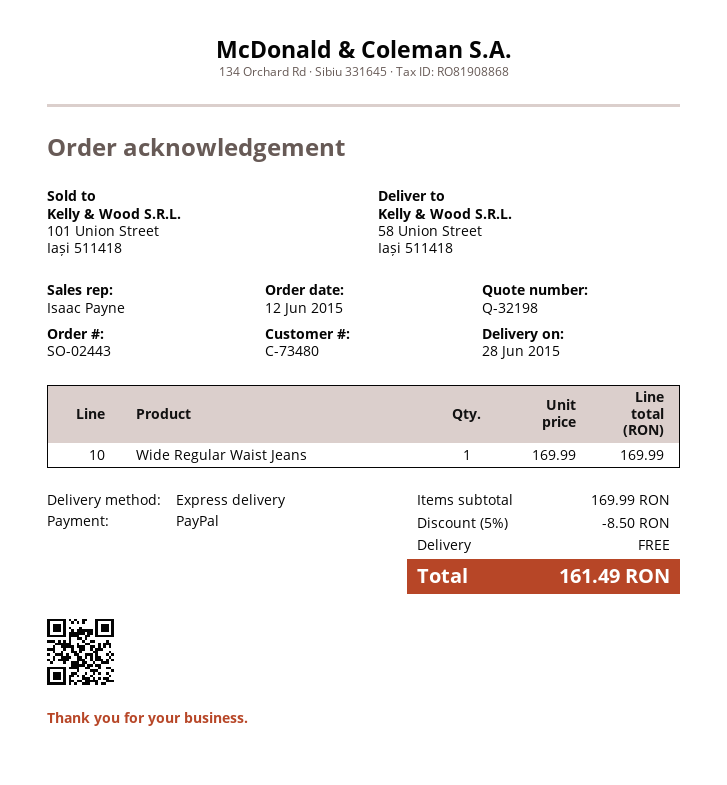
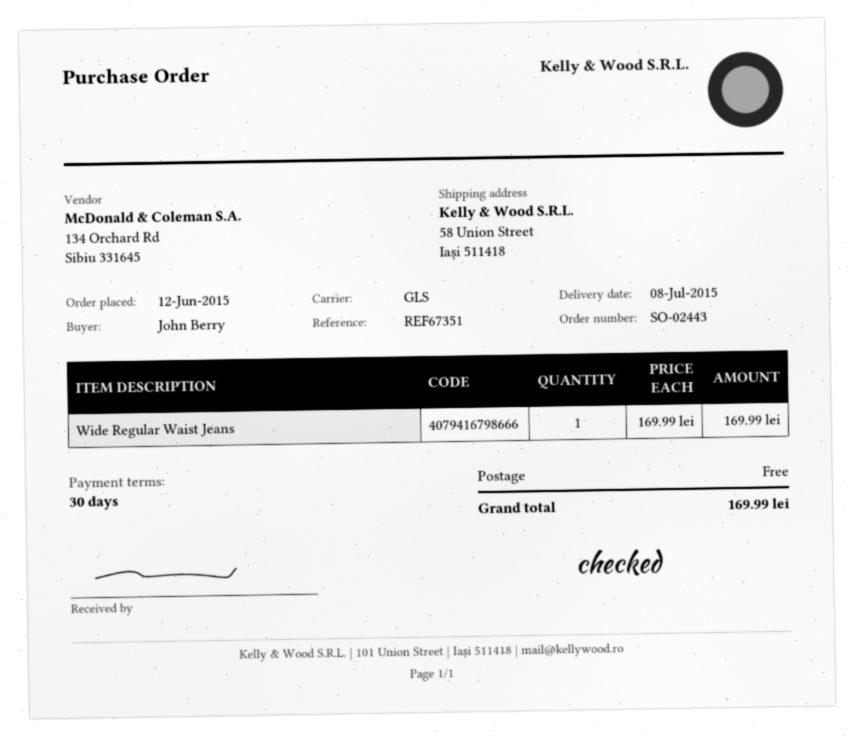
delivery date: 2015-06-28 -> 2015-07-08
shipping method: express -> GLS
discount: 5% = 8.50 -> none
total: 161.49 -> 169.99

